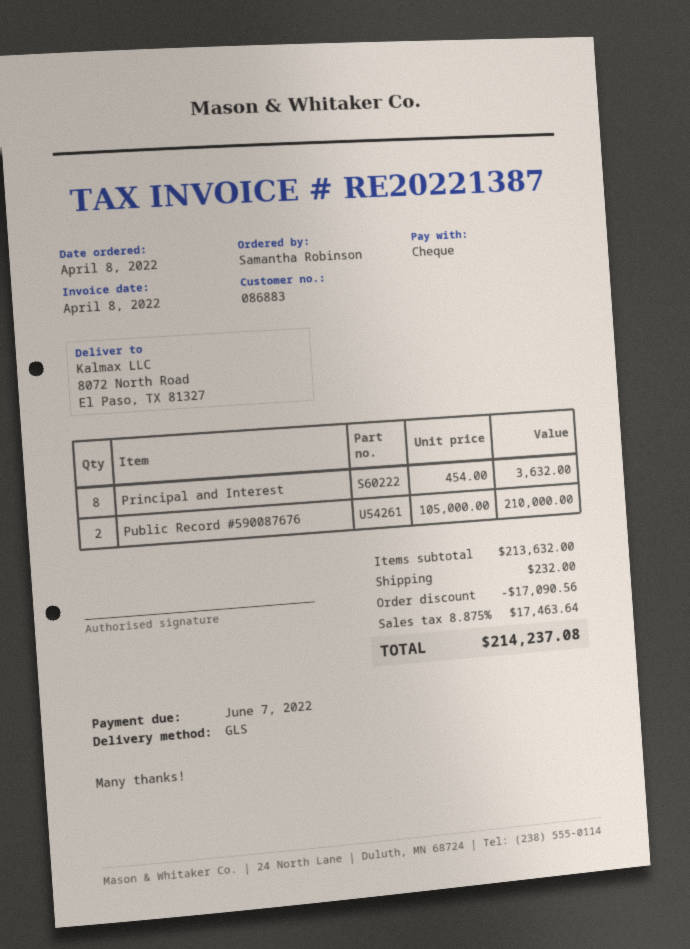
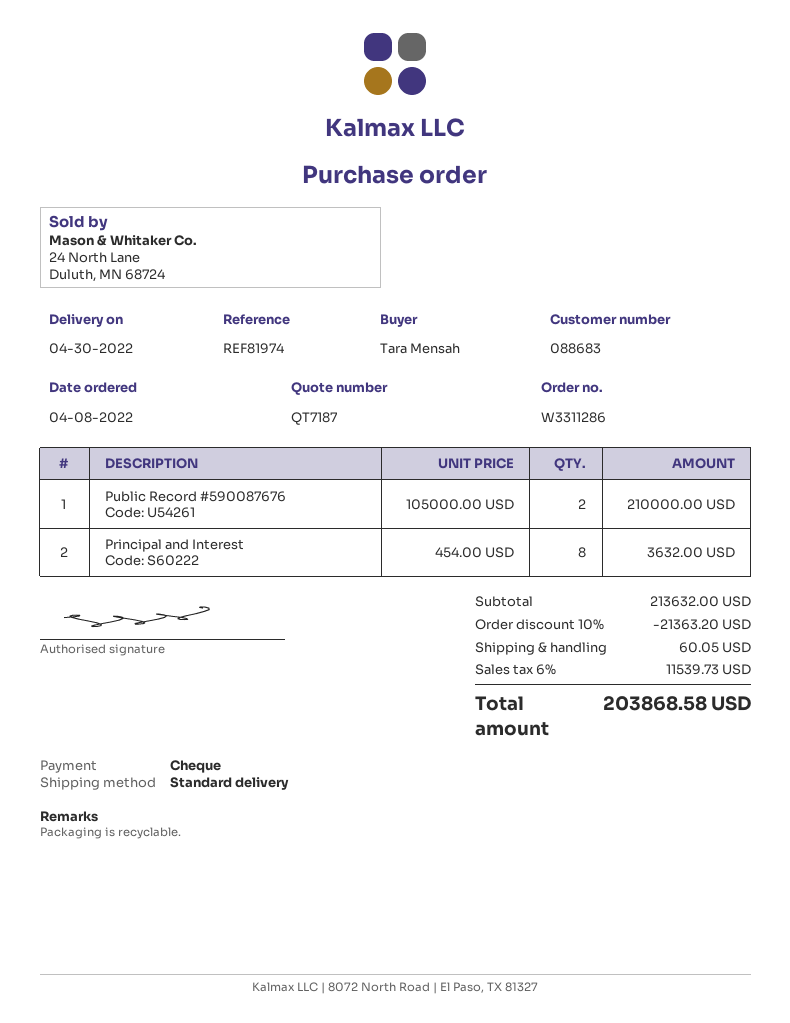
customer number: 086883 -> 088683
ordered by: Samantha Robinson -> Tara Mensah
shipping method: GLS -> standard
discount: 17090.56 -> 21363.20
shipping: 232.00 -> 60.05
tax: 8.875% = 17463.64 -> 6% = 11539.73
total: 214237.08 -> 203868.58

